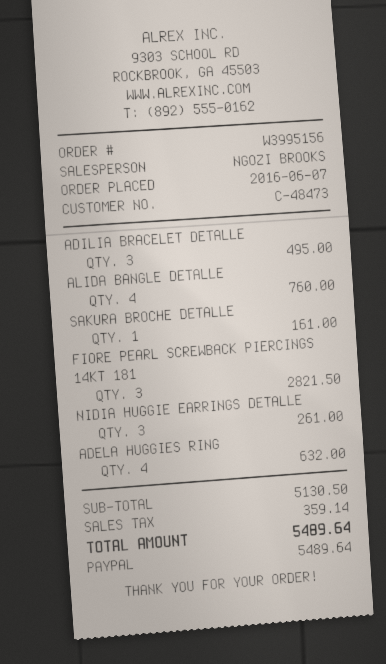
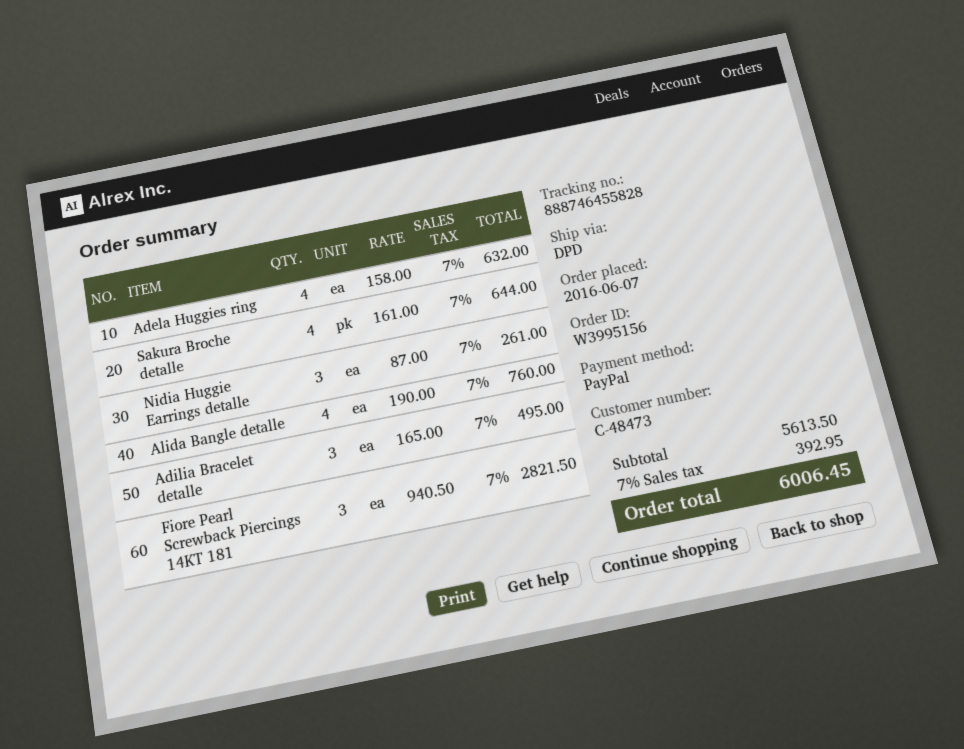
SAKURA BROCHE DETALLE: 1 for 161.00 -> 4 for 644.00
subtotal: 5130.50 -> 5613.50
tax: 359.14 -> 392.95
total: 5489.64 -> 6006.45

